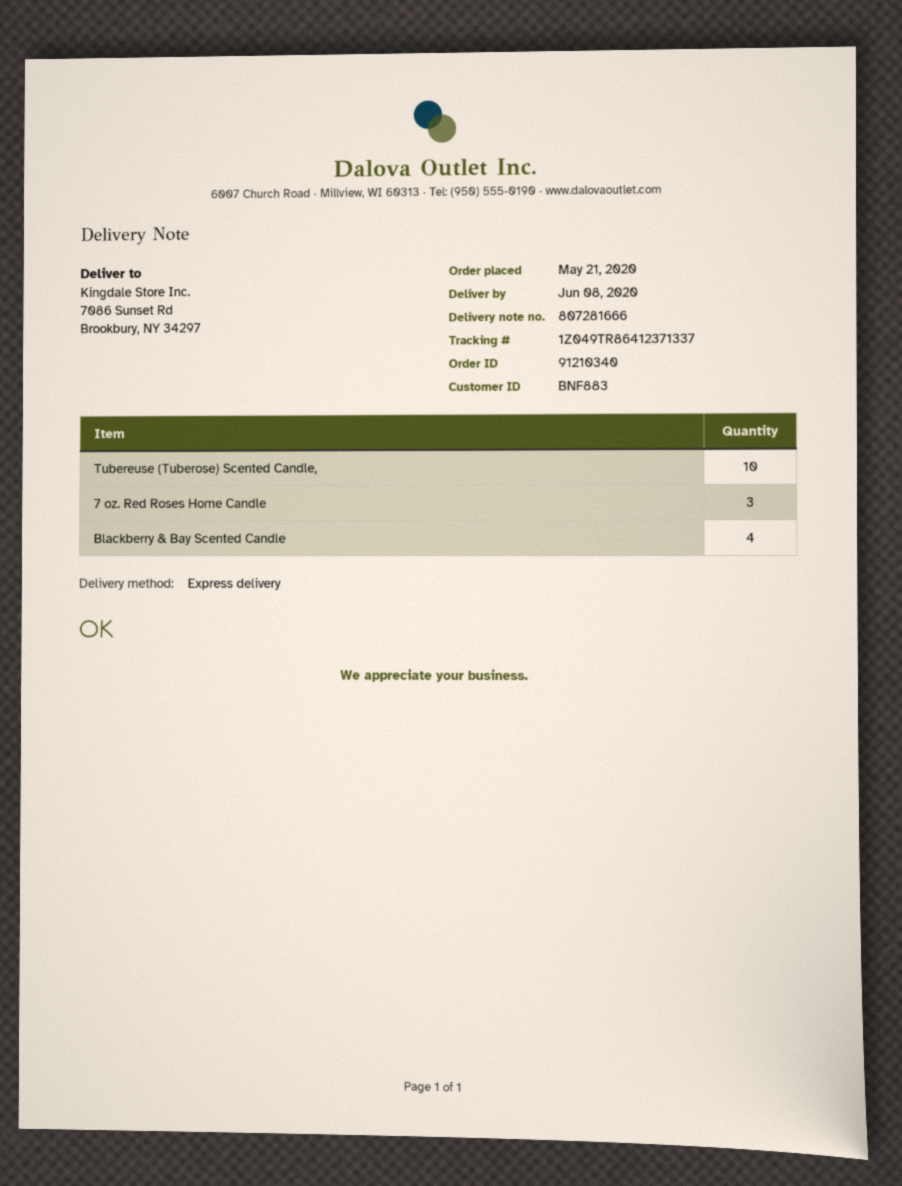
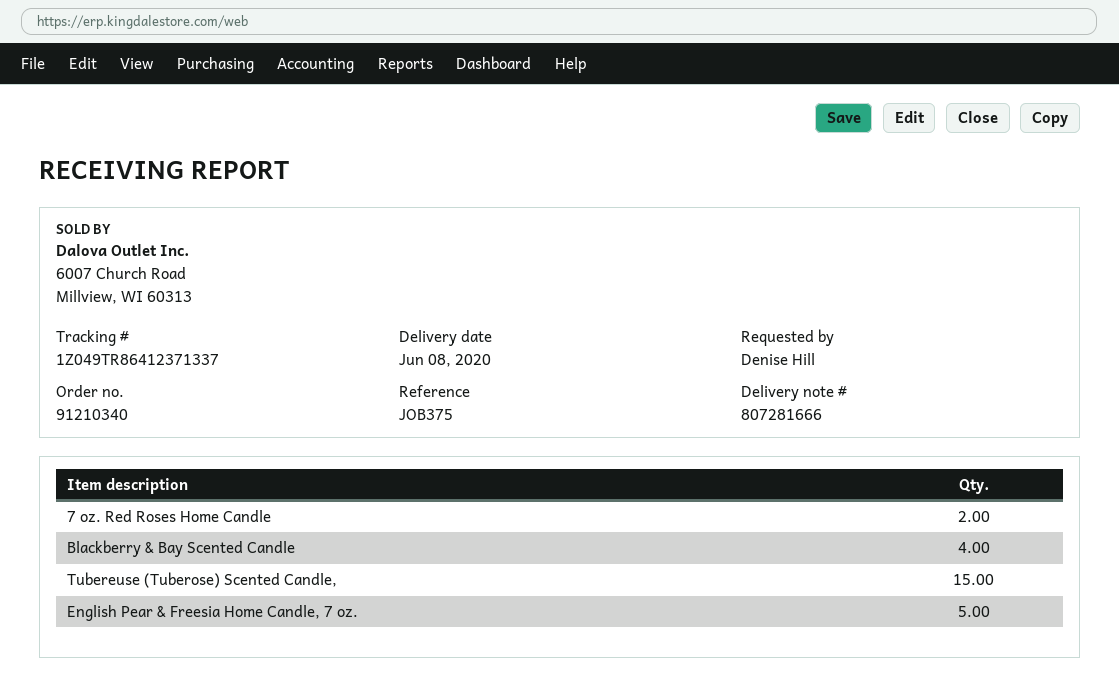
Tubereuse (Tuberose) Scented Candle,: 10 -> 15
7 oz. Red Roses Home Candle: 3 -> 2
English Pear & Freesia Home Candle, 7 oz.: none -> 5

